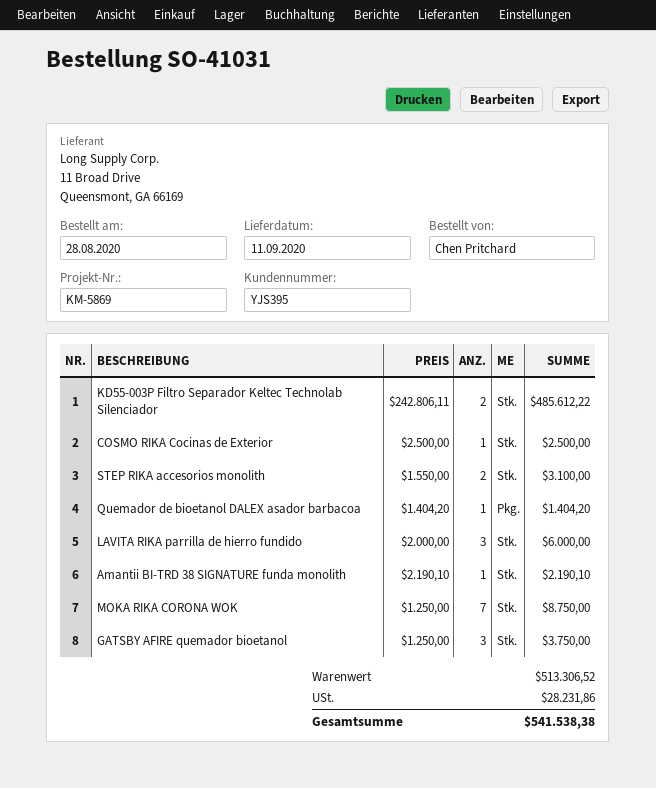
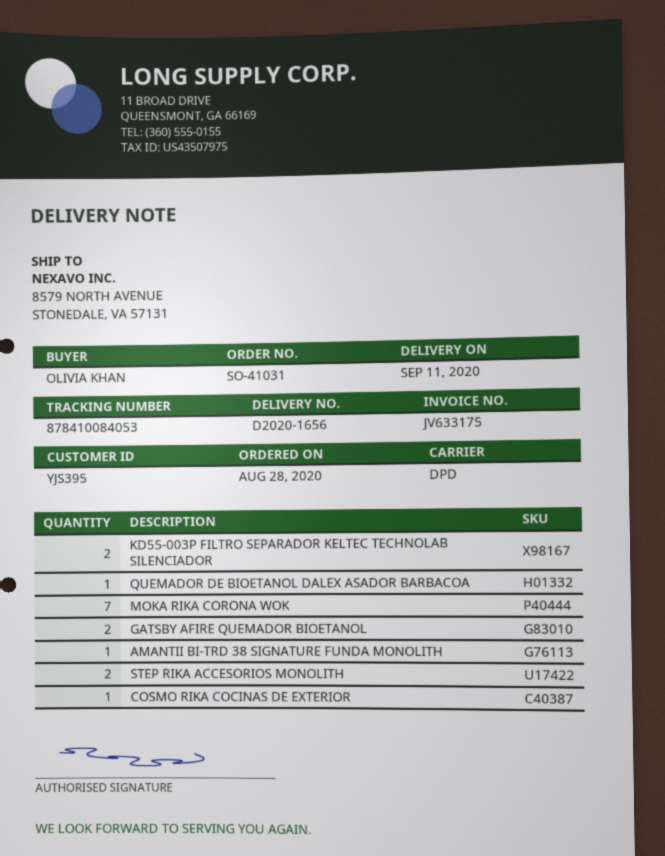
ordered by: Chen Pritchard -> OLIVIA KHAN
LAVITA RIKA parrilla de hierro fundido: 3 -> none
GATSBY AFIRE quemador bioetanol: 3 -> 2

